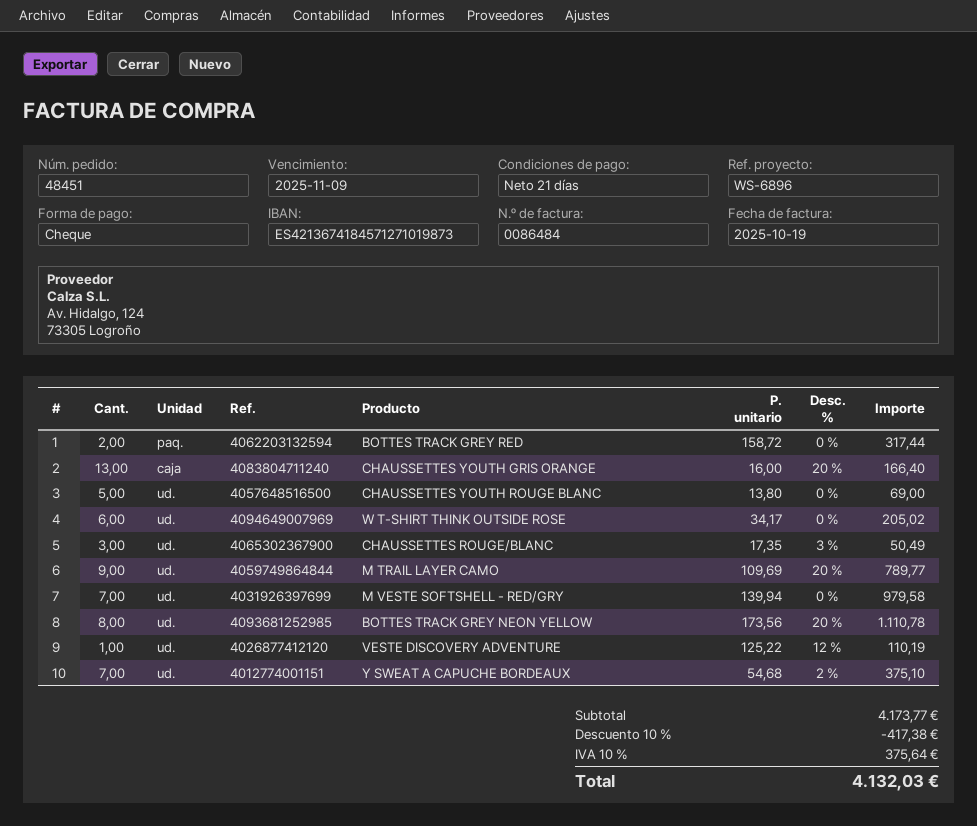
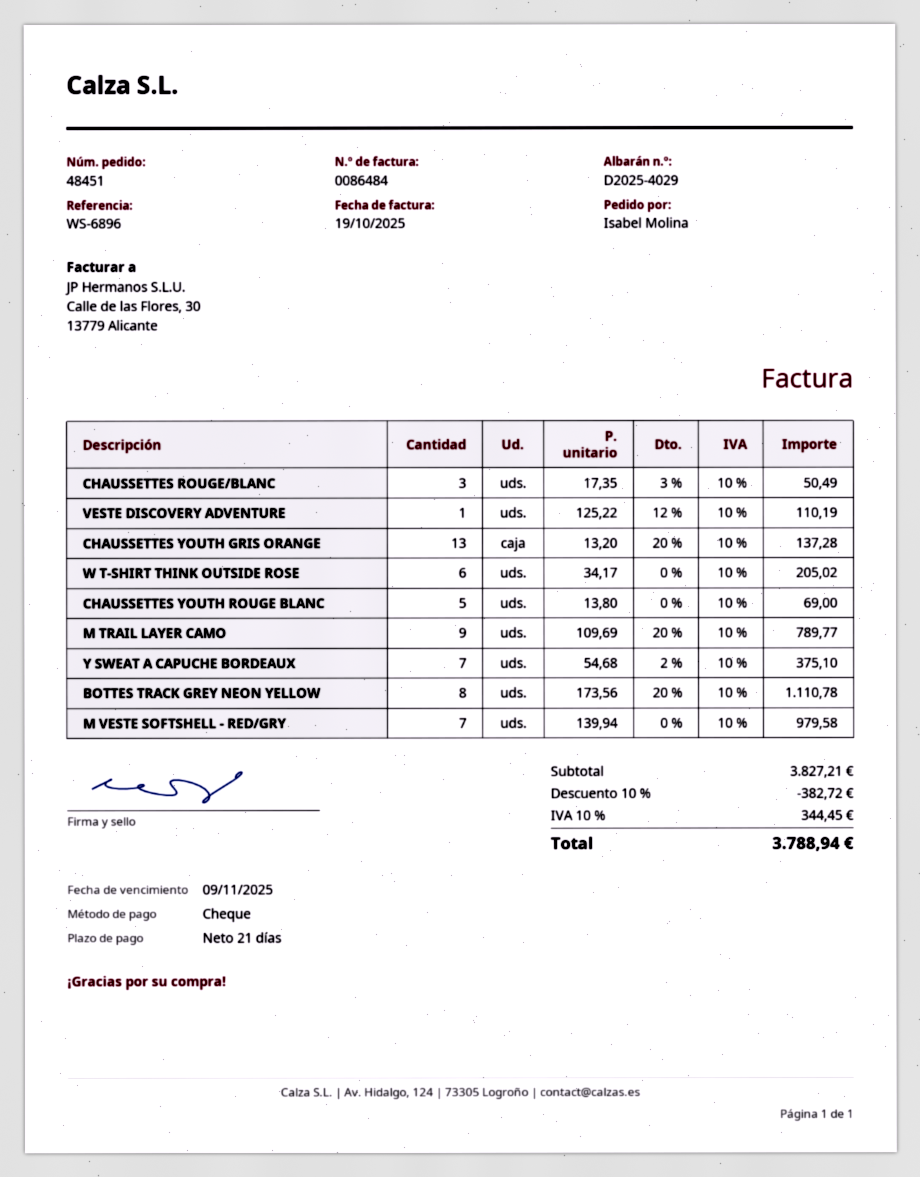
BOTTES TRACK GREY RED: 2 x 158.72 = 317.44 -> none
CHAUSSETTES YOUTH GRIS ORANGE: 13 x 16.00 - 20% = 166.40 -> 13 x 13.20 - 20% = 137.28
subtotal: 4173.77 -> 3827.21
discount: 10% = 417.38 -> 10% = 382.72
tax: 10% = 375.64 -> 10% = 344.45
total: 4132.03 -> 3788.94

